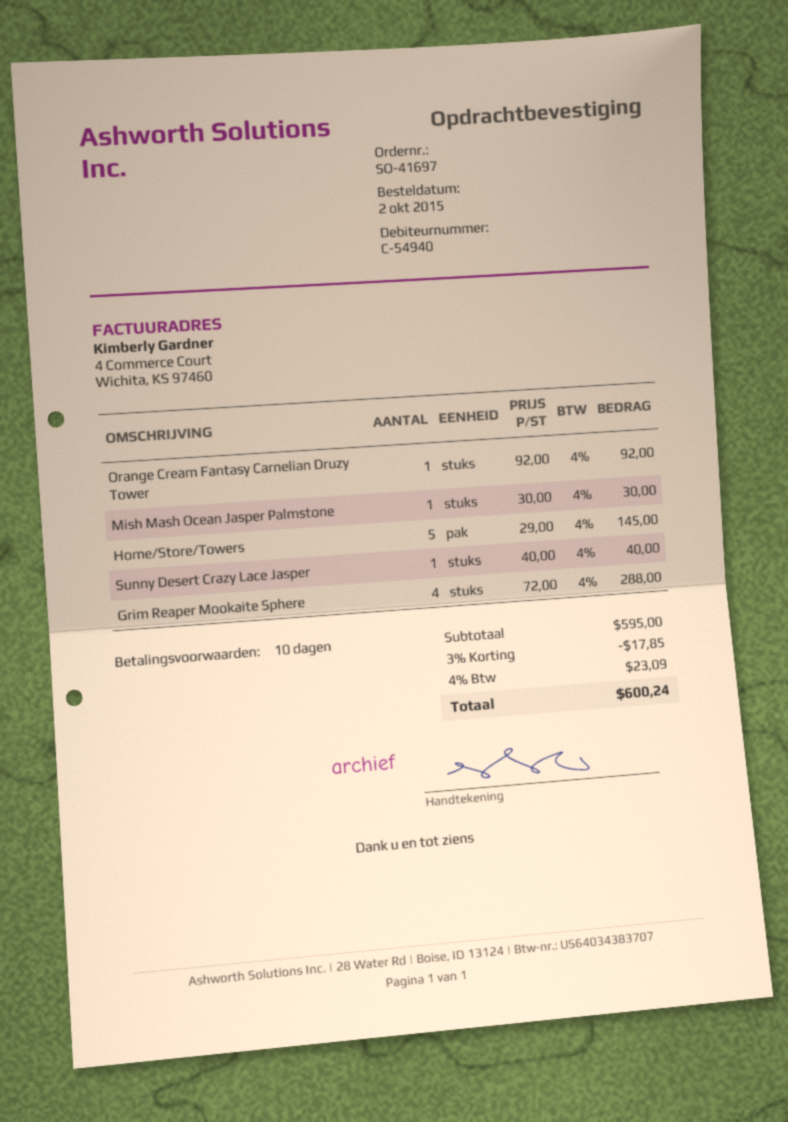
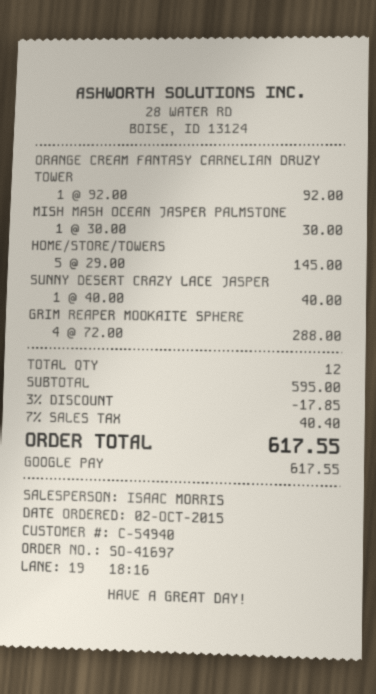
tax: 4% = 23.09 -> 7% = 40.40
total: 600.24 -> 617.55

